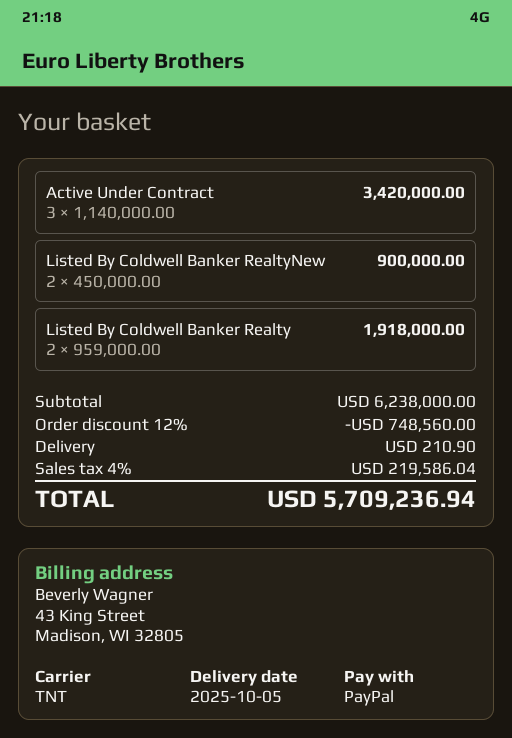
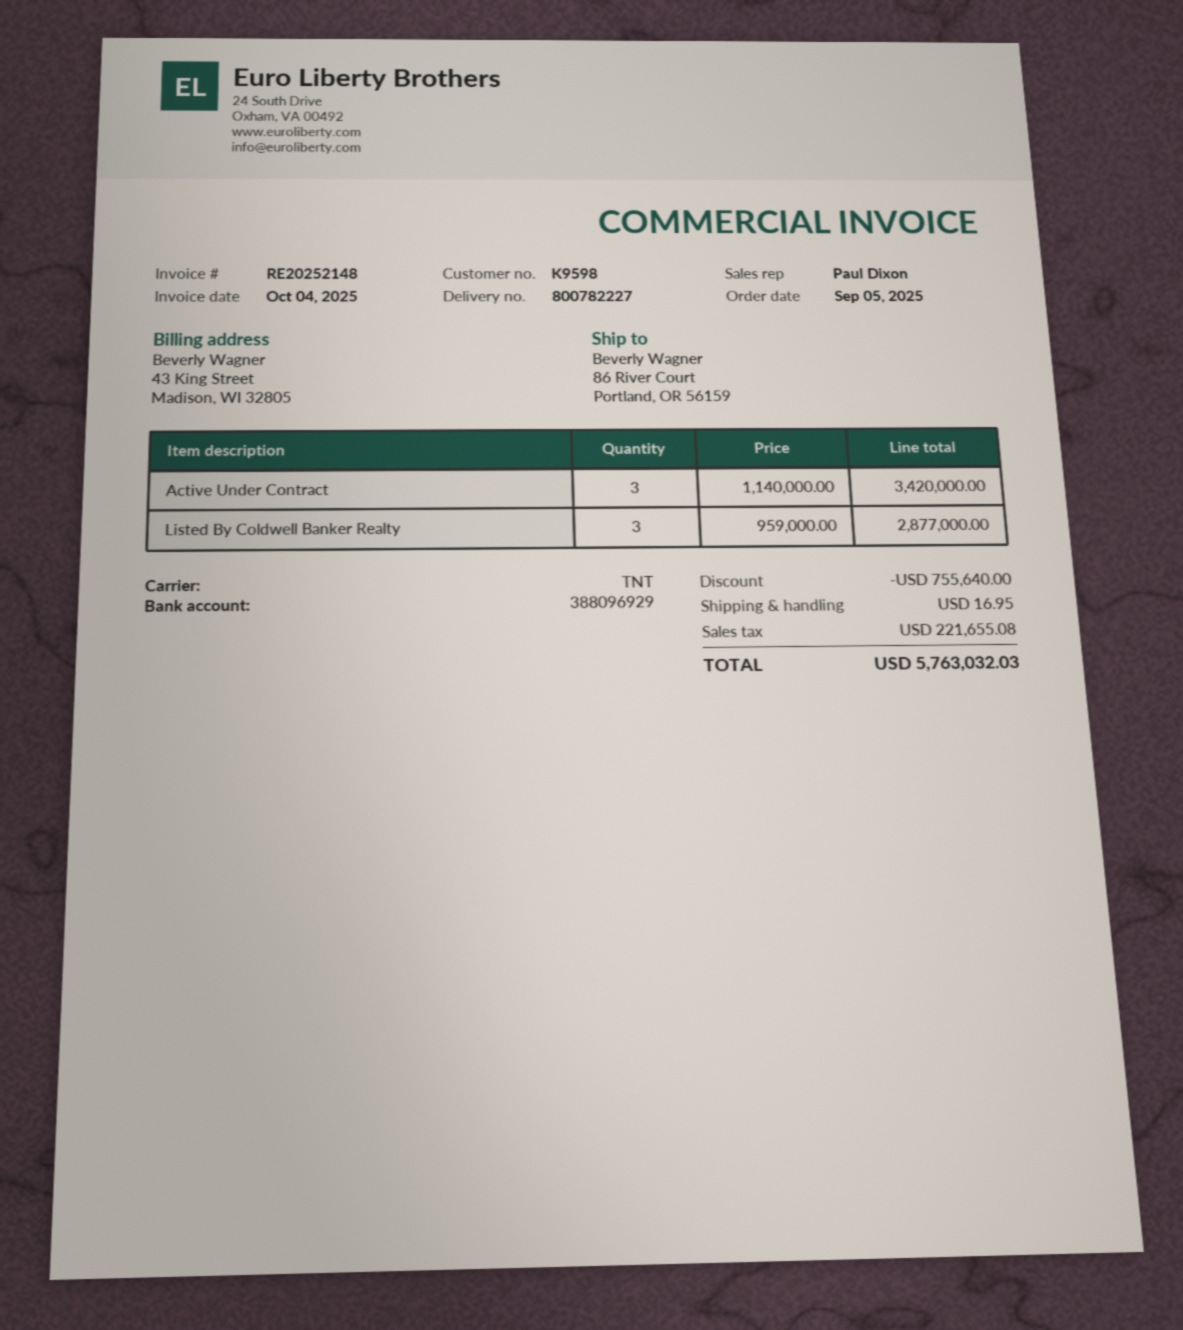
Listed By Coldwell Banker RealtyNew: 2 x 450000.00 = 900000.00 -> none
Listed By Coldwell Banker Realty: 2 x 959000.00 = 1918000.00 -> 3 x 959000.00 = 2877000.00
discount: 748560.00 -> 755640.00
shipping: 210.90 -> 16.95
tax: 219586.04 -> 221655.08
total: 5709236.94 -> 5763032.03

